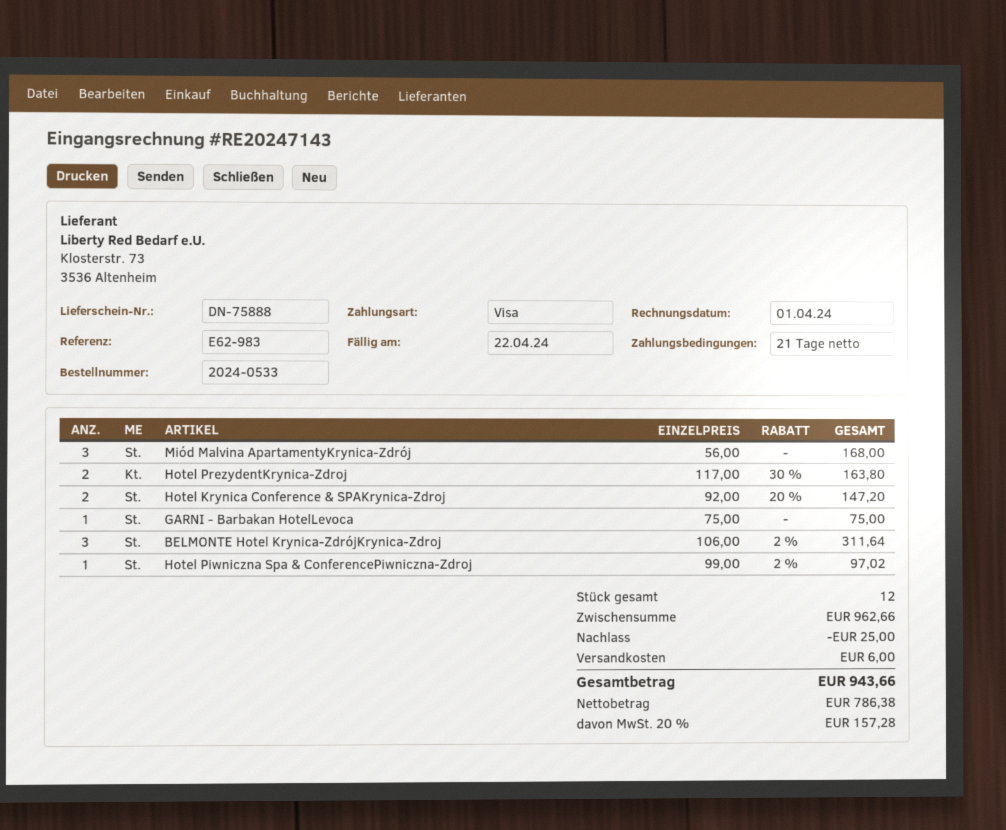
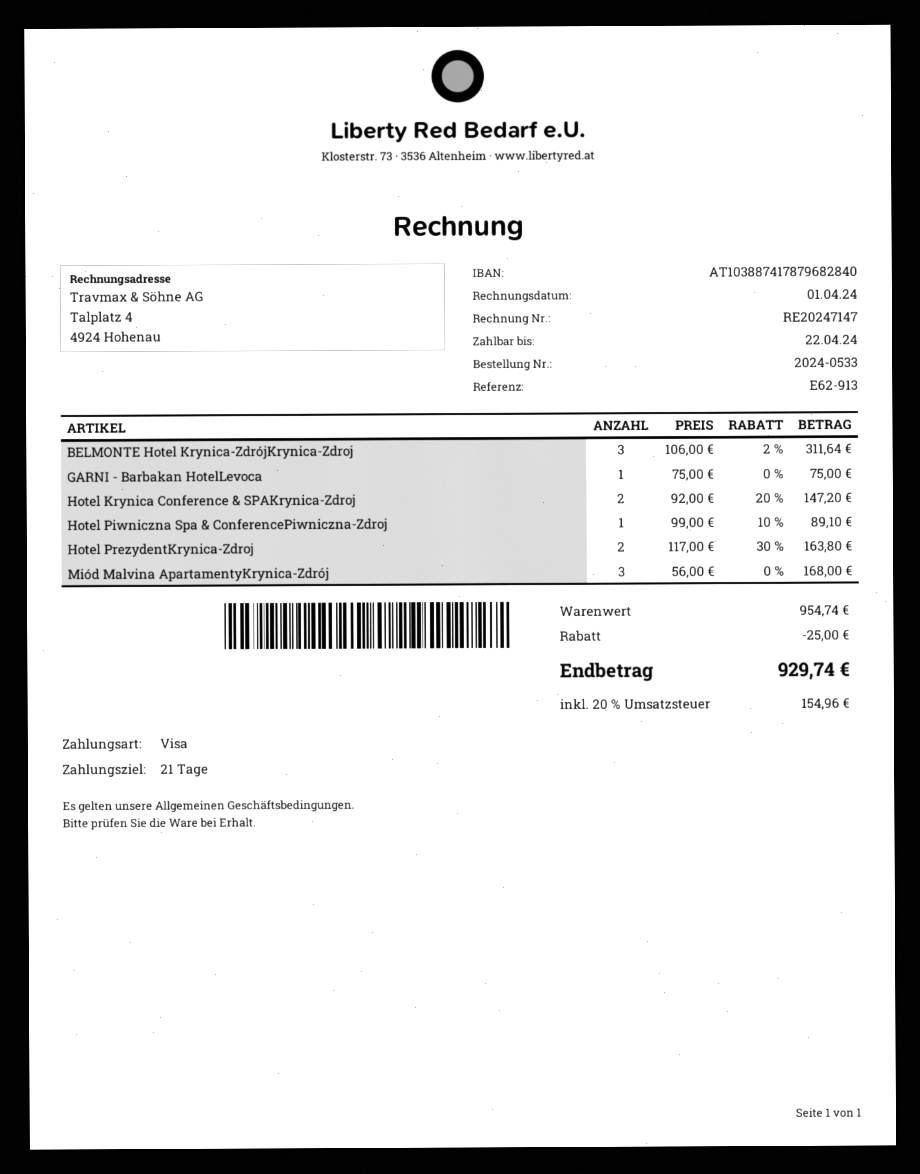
invoice number: RE20247143 -> RE20247147
reference: E62-983 -> E62-913
Hotel Piwniczna Spa & ConferencePiwniczna-Zdroj: 1 x 99.00 - 2% = 97.02 -> 1 x 99.00 - 10% = 89.10
subtotal: 962.66 -> 954.74
shipping: 6.00 -> none
tax: 20% = 157.28 -> 20% = 154.96
total: 943.66 -> 929.74

